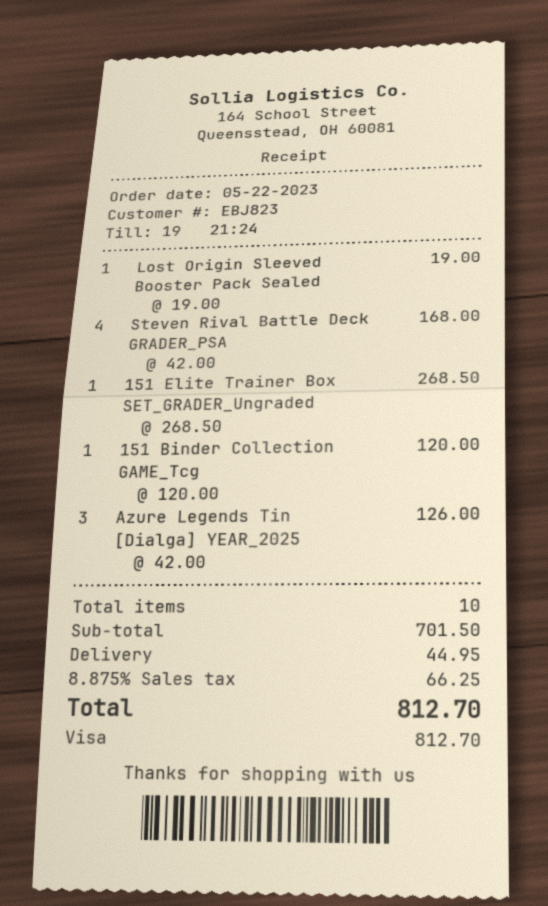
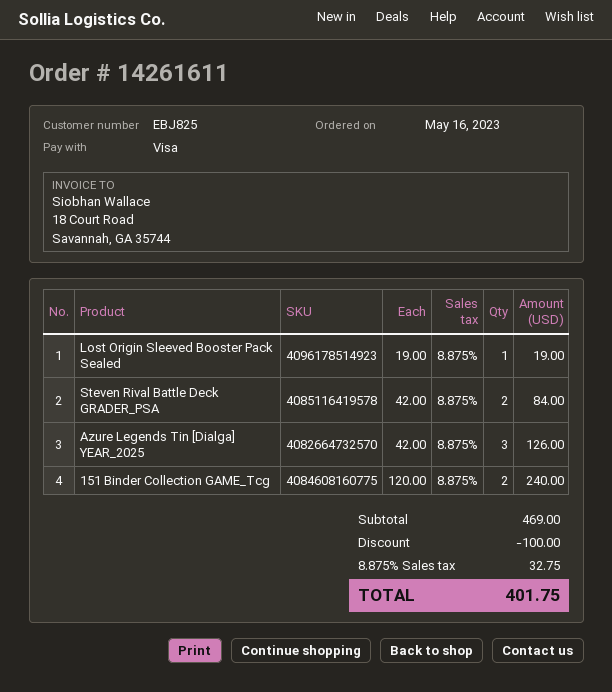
order date: 2023-05-22 -> 2023-05-16
customer number: EBJ823 -> EBJ825
Steven Rival Battle Deck GRADER_PSA: 4 x 42.00 = 168.00 -> 2 x 42.00 = 84.00
151 Elite Trainer Box SET_GRADER_Ungraded: 1 x 268.50 = 268.50 -> none
151 Binder Collection GAME_Tcg: 1 x 120.00 = 120.00 -> 2 x 120.00 = 240.00
subtotal: 701.50 -> 469.00
discount: none -> 100.00
shipping: 44.95 -> none
tax: 8.875% = 66.25 -> 8.875% = 32.75
total: 812.70 -> 401.75

